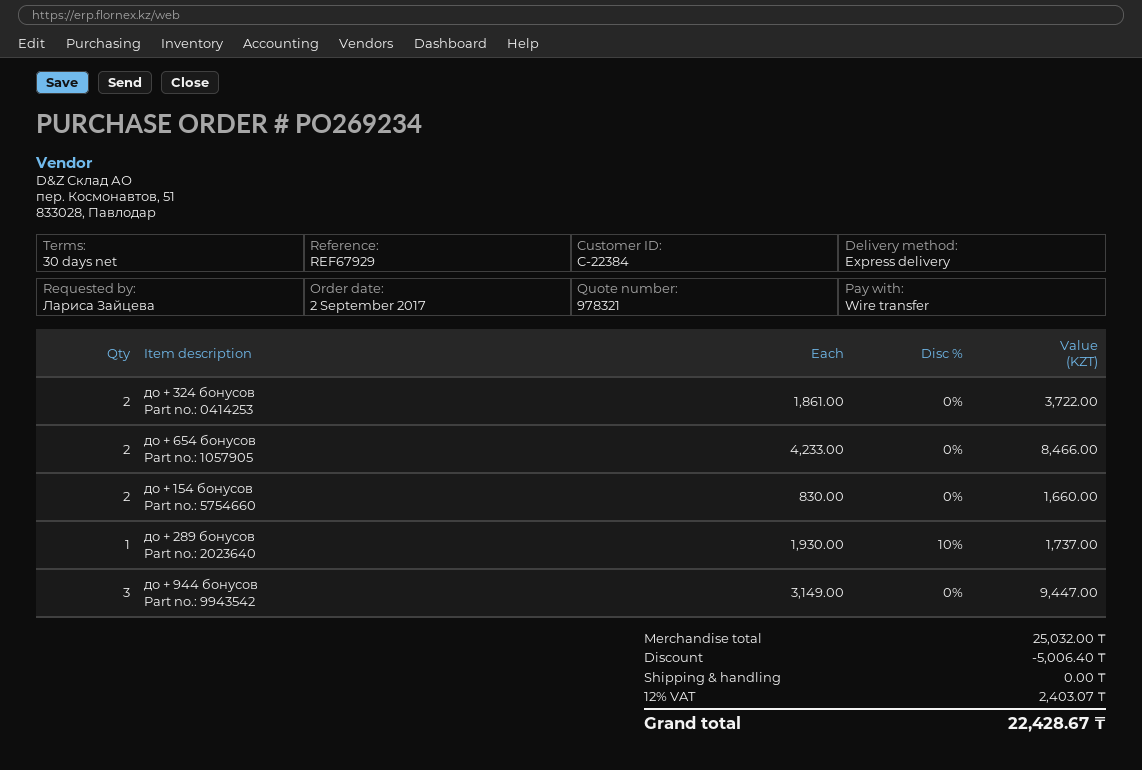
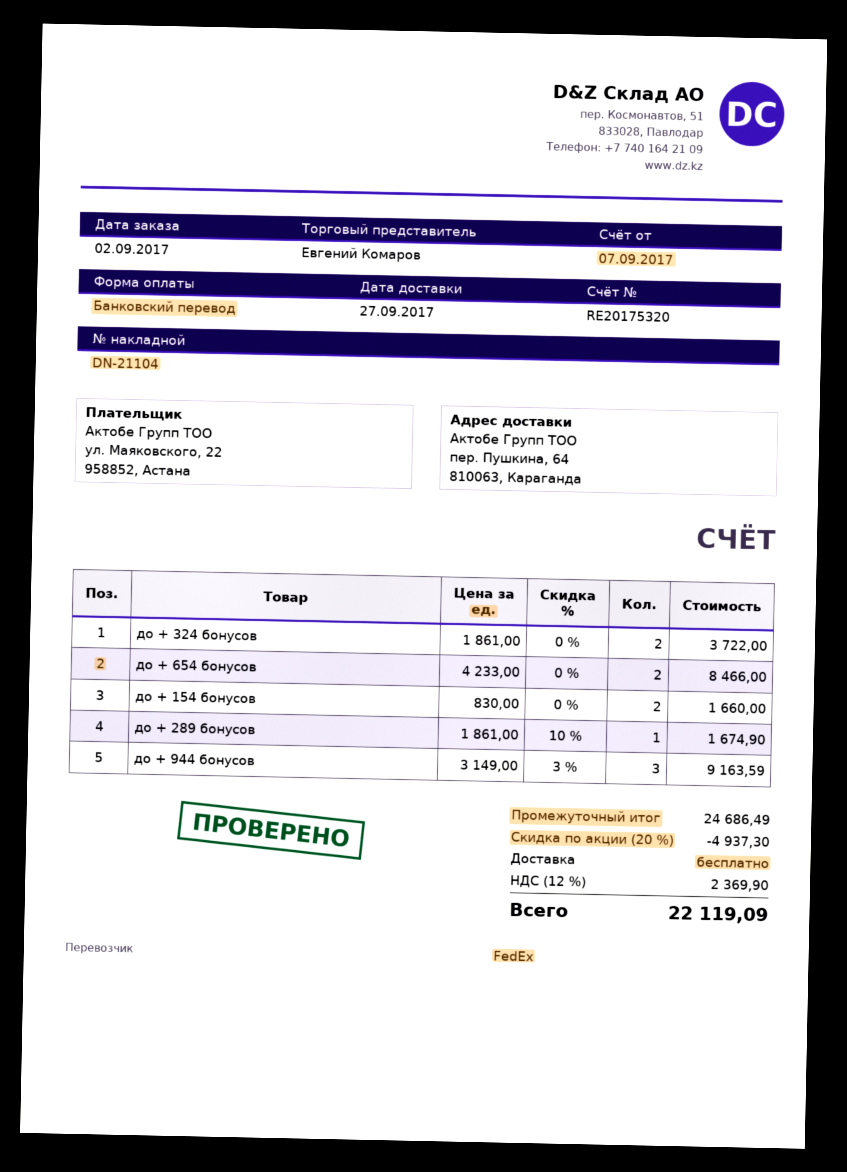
shipping method: express -> FedEx
до + 289 бонусов: 1 x 1930.00 - 10% = 1737.00 -> 1 x 1861.00 - 10% = 1674.90
до + 944 бонусов: 3 x 3149.00 = 9447.00 -> 3 x 3149.00 - 3% = 9163.59
subtotal: 25032.00 -> 24686.49
discount: 5006.40 -> 4937.30
tax: 12% = 2403.07 -> 12% = 2369.90
total: 22428.67 -> 22119.09

